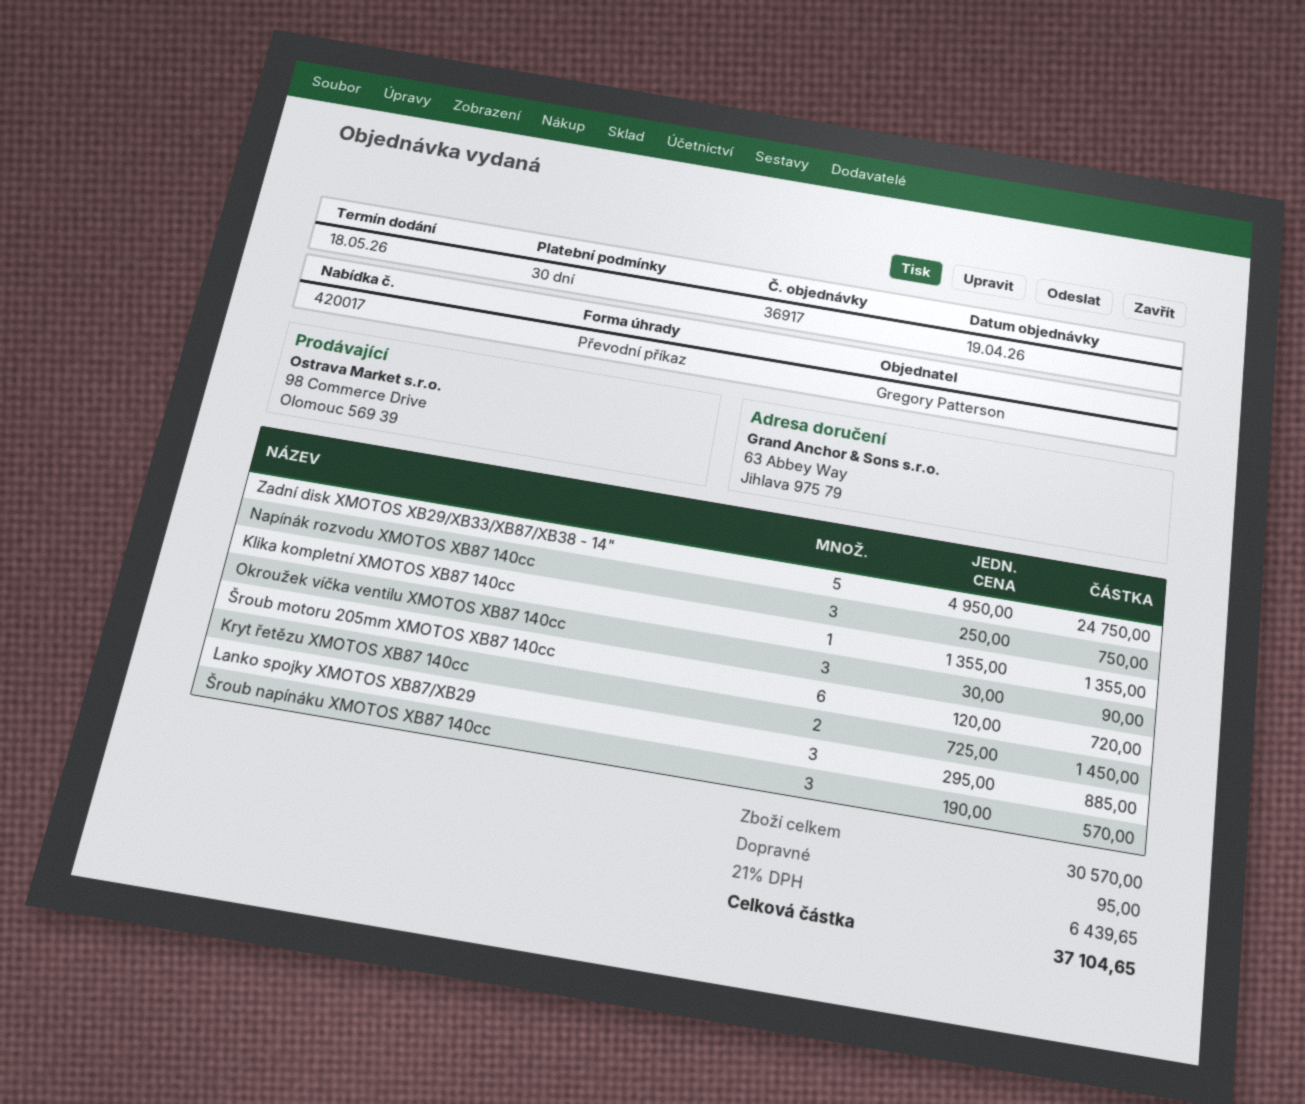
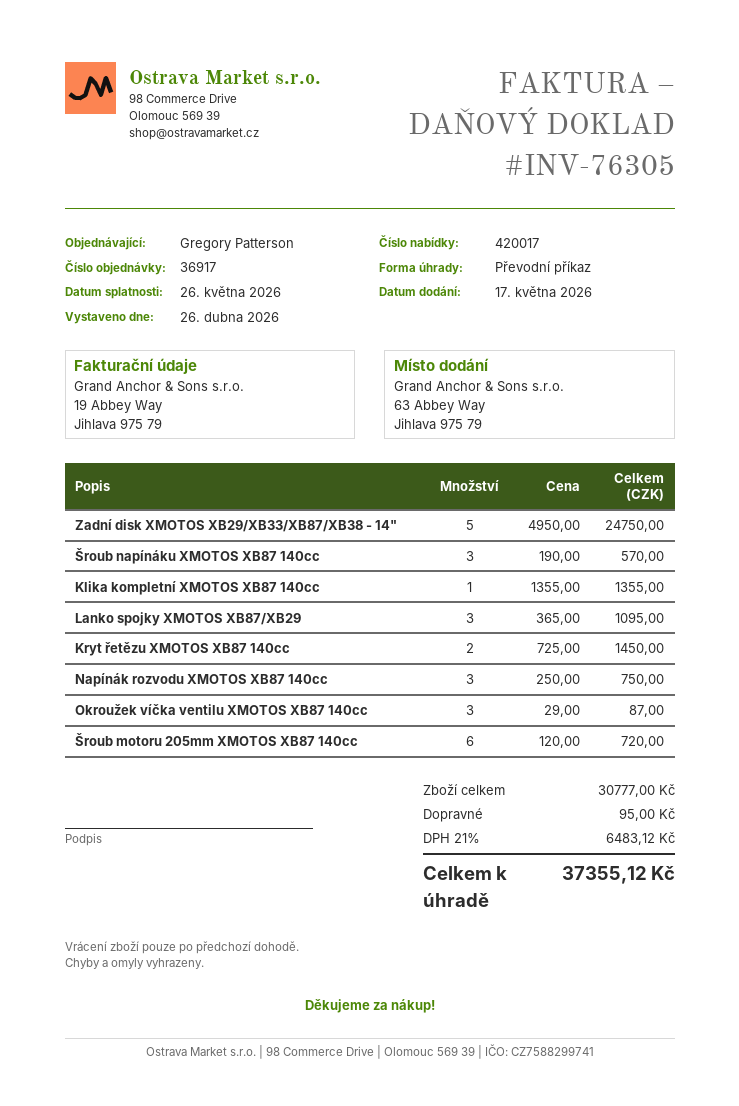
delivery date: 2026-05-18 -> 2026-05-17
Okroužek víčka ventilu XMOTOS XB87 140cc: 3 x 30.00 = 90.00 -> 3 x 29.00 = 87.00
Lanko spojky XMOTOS XB87/XB29: 3 x 295.00 = 885.00 -> 3 x 365.00 = 1095.00
subtotal: 30570.00 -> 30777.00
tax: 21% = 6439.65 -> 21% = 6483.12
total: 37104.65 -> 37355.12

